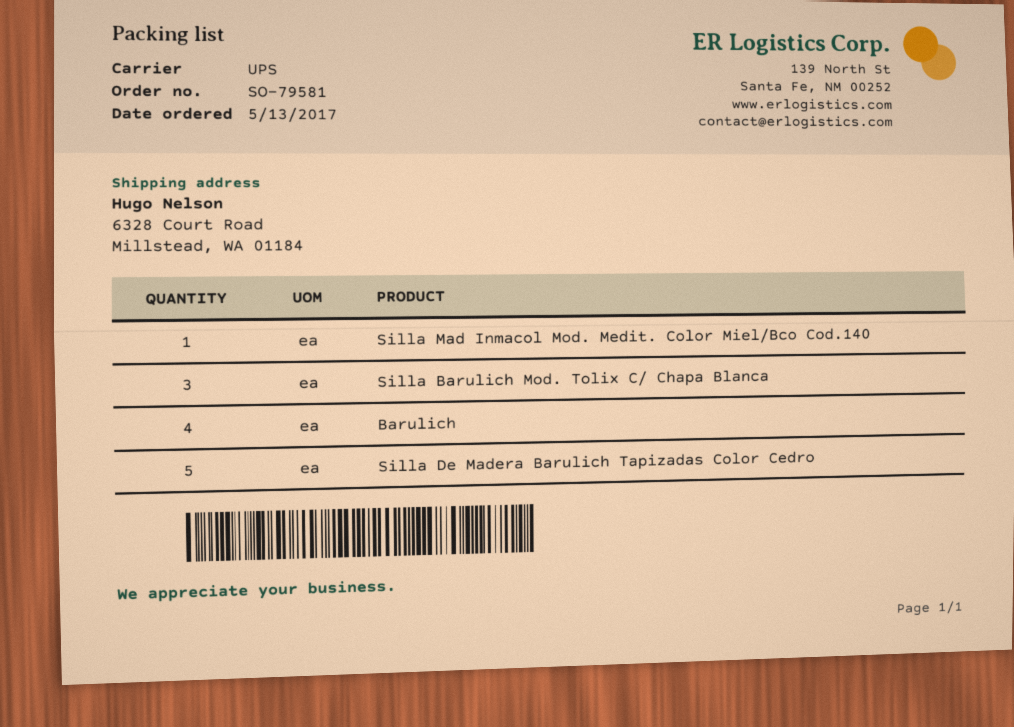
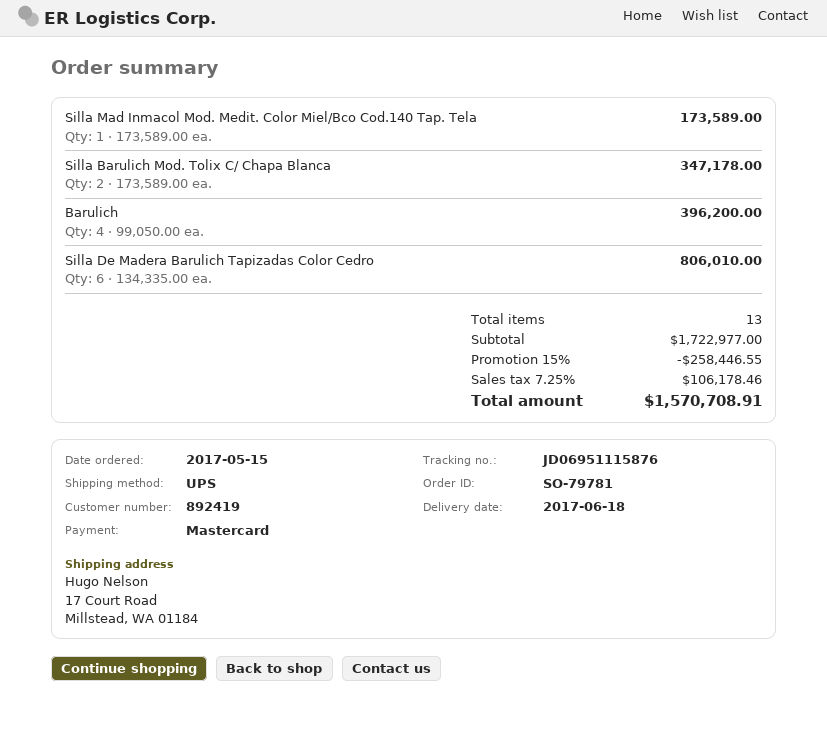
order number: SO-79581 -> SO-79781
order date: 2017-05-13 -> 2017-05-15
ship to: 6328 Court Road, Millstead, WA 01184 -> 17 Court Road, Millstead, WA 01184
Silla Mad Inmacol Mod. Medit. Color Miel/Bco Cod.140: 1 -> none
Silla Barulich Mod. Tolix C/ Chapa Blanca: 3 -> 2
Silla De Madera Barulich Tapizadas Color Cedro: 5 -> 6
Silla Mad Inmacol Mod. Medit. Color Miel/Bco Cod.140 Tap. Tela: none -> 1

